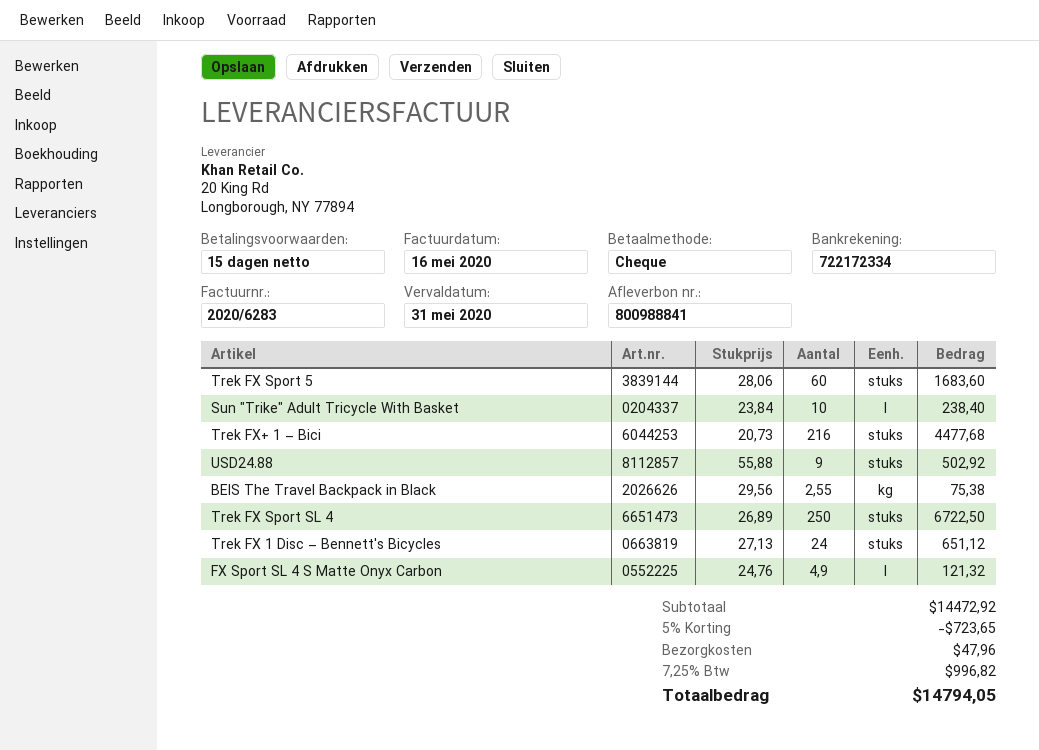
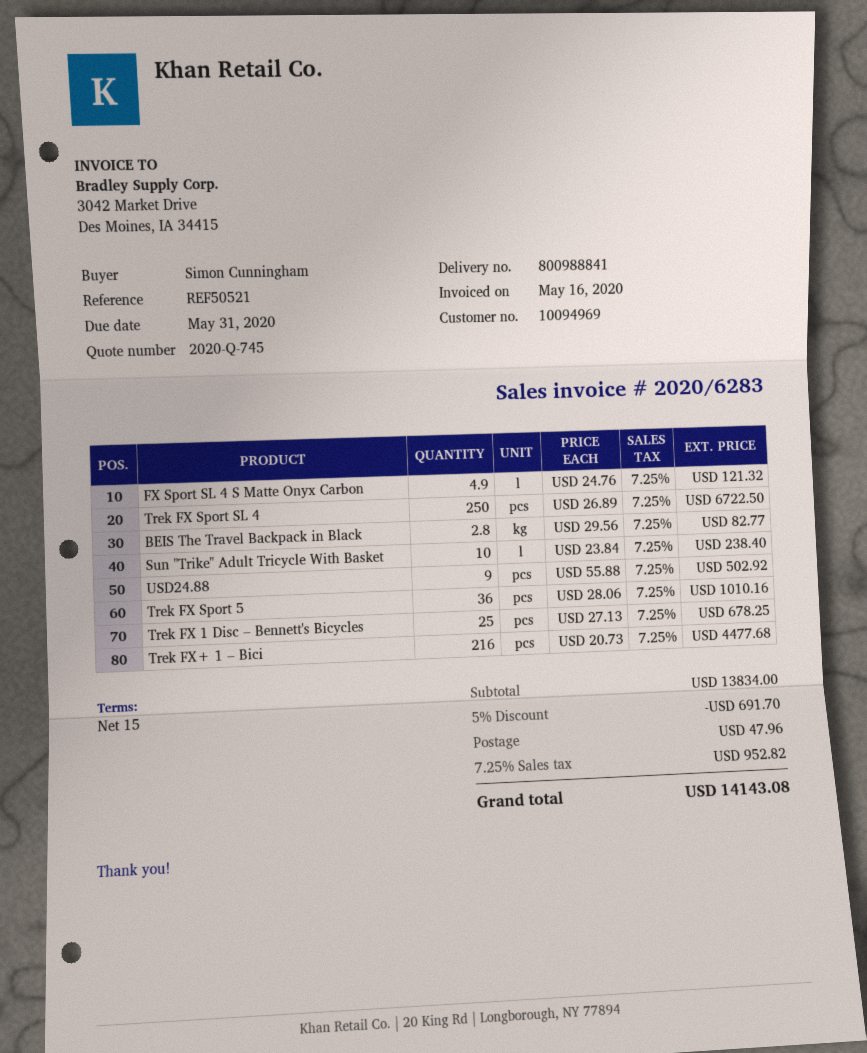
Trek FX Sport 5: 60 x 28.06 = 1683.60 -> 36 x 28.06 = 1010.16
BEIS The Travel Backpack in Black: 2.55 x 29.56 = 75.38 -> 2.8 x 29.56 = 82.77
Trek FX 1 Disc – Bennett's Bicycles: 24 x 27.13 = 651.12 -> 25 x 27.13 = 678.25
subtotal: 14472.92 -> 13834.00
discount: 5% = 723.65 -> 5% = 691.70
tax: 7.25% = 996.82 -> 7.25% = 952.82
total: 14794.05 -> 14143.08

